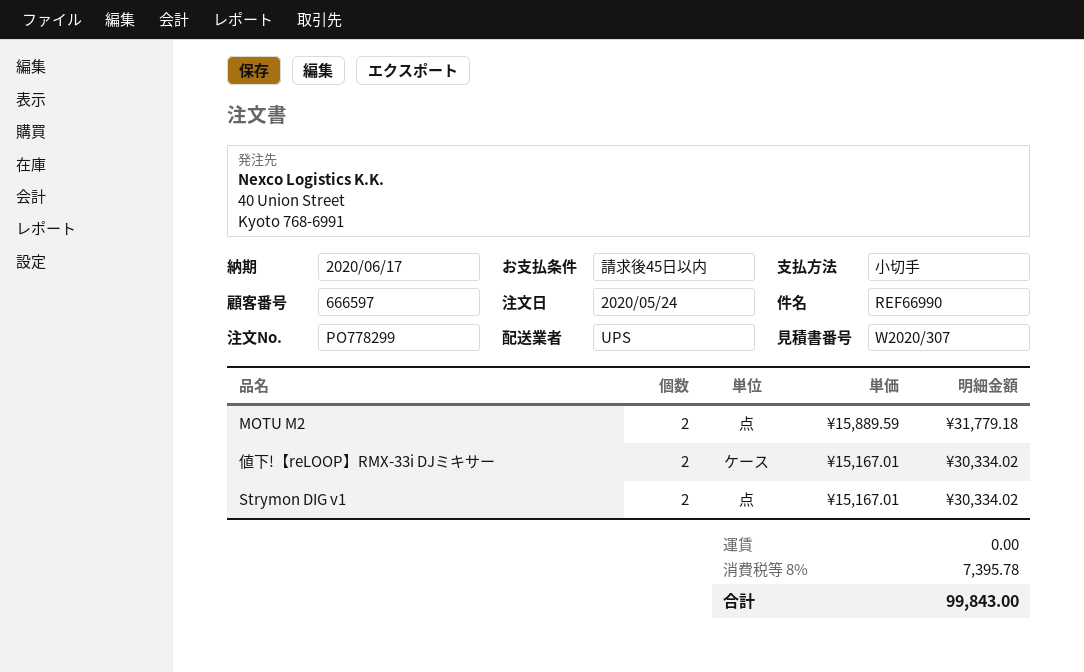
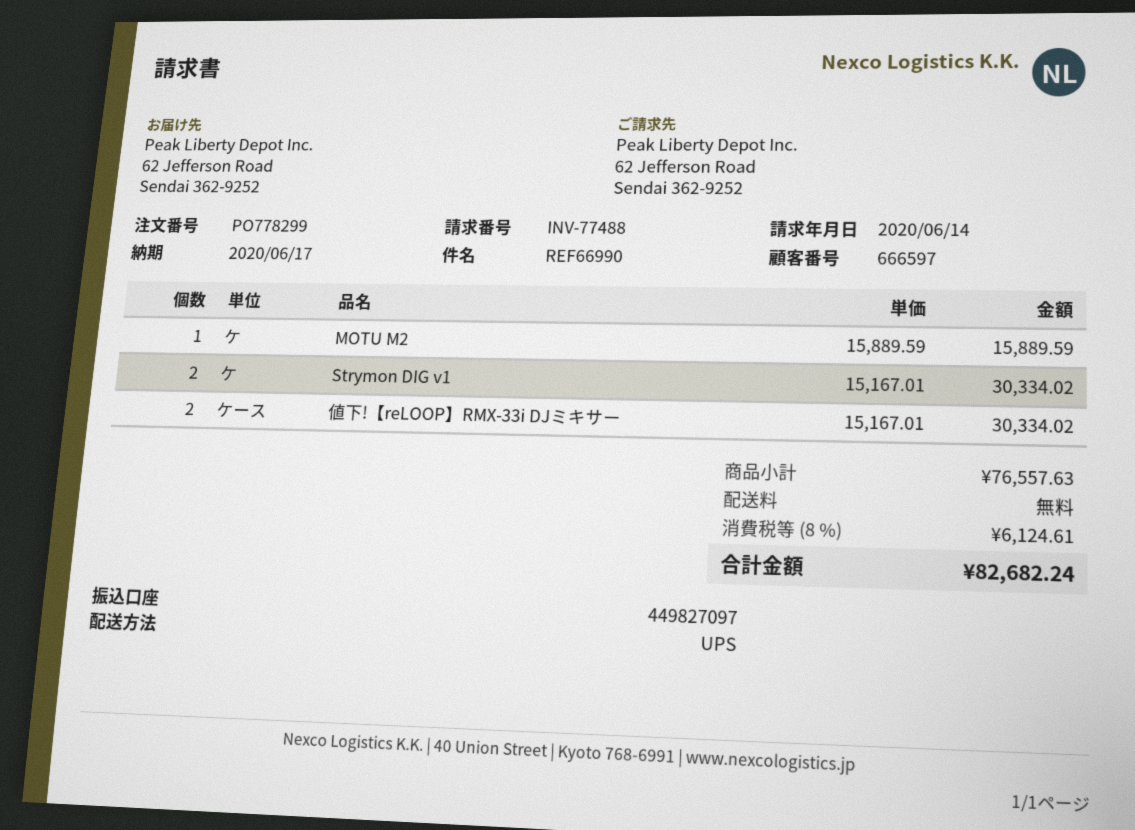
MOTU M2: 2 x 15889.59 = 31779.18 -> 1 x 15889.59 = 15889.59
tax: 8% = 7395.78 -> 8% = 6124.61
total: 99843.00 -> 82682.24

